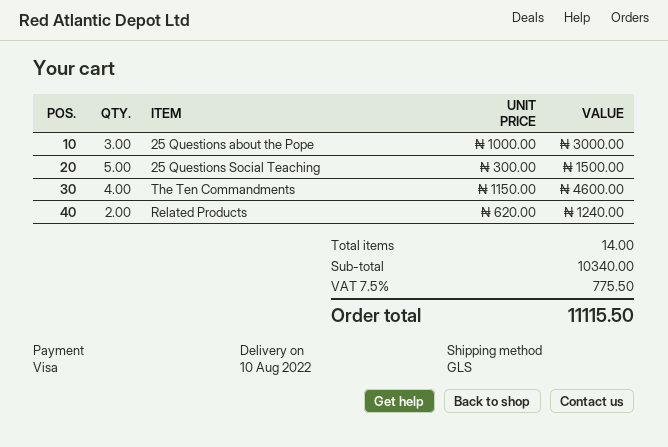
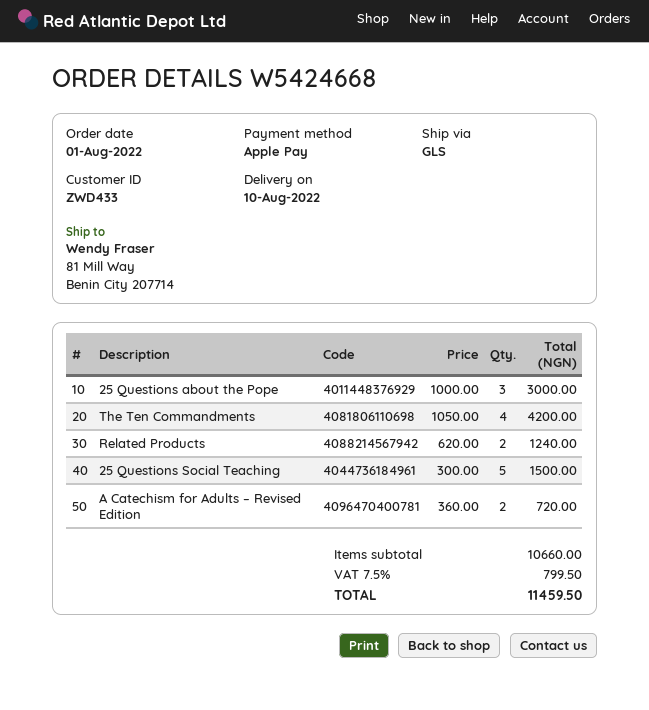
payment method: Visa -> Apple Pay
The Ten Commandments: 4 x 1150.00 = 4600.00 -> 4 x 1050.00 = 4200.00
A Catechism for Adults – Revised Edition: none -> 2 x 360.00 = 720.00
subtotal: 10340.00 -> 10660.00
tax: 7.5% = 775.50 -> 7.5% = 799.50
total: 11115.50 -> 11459.50

